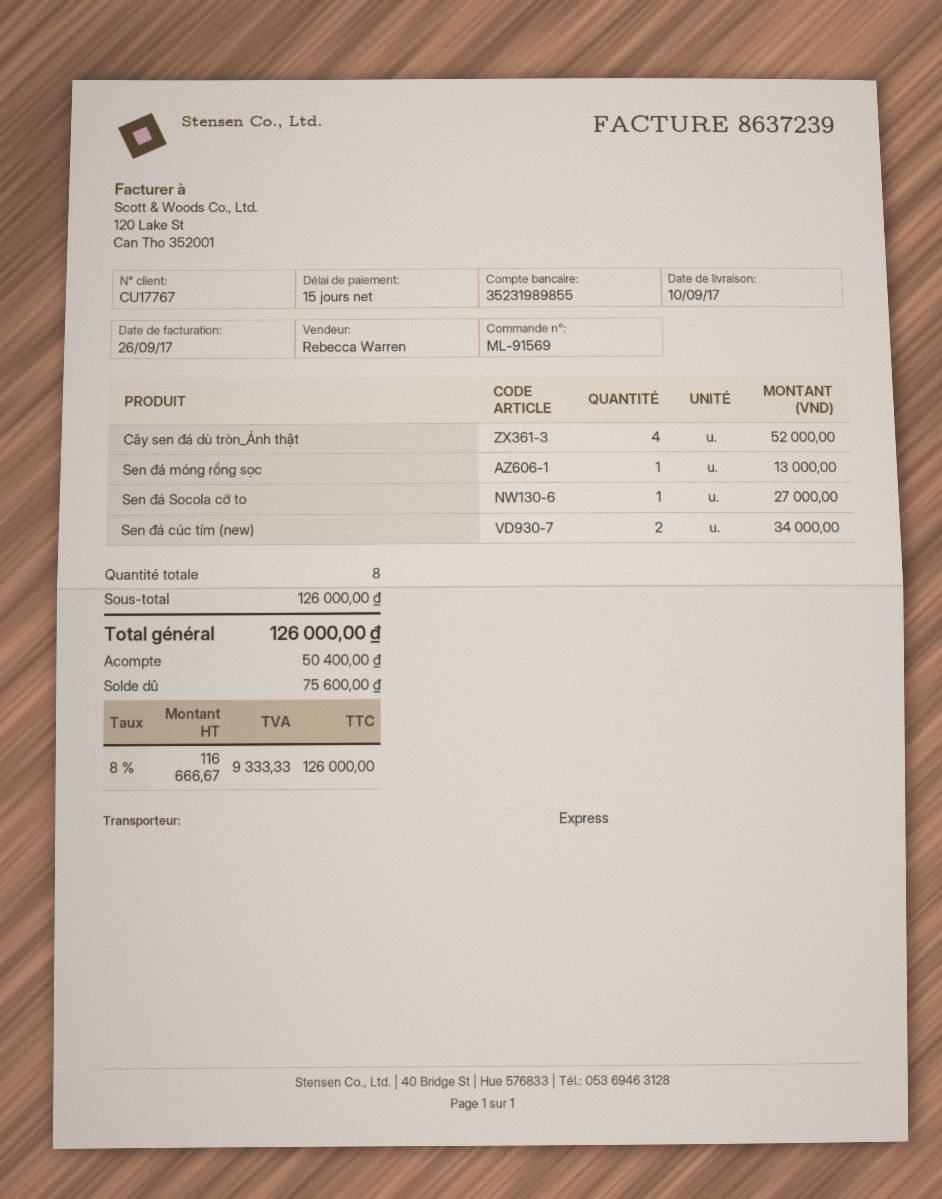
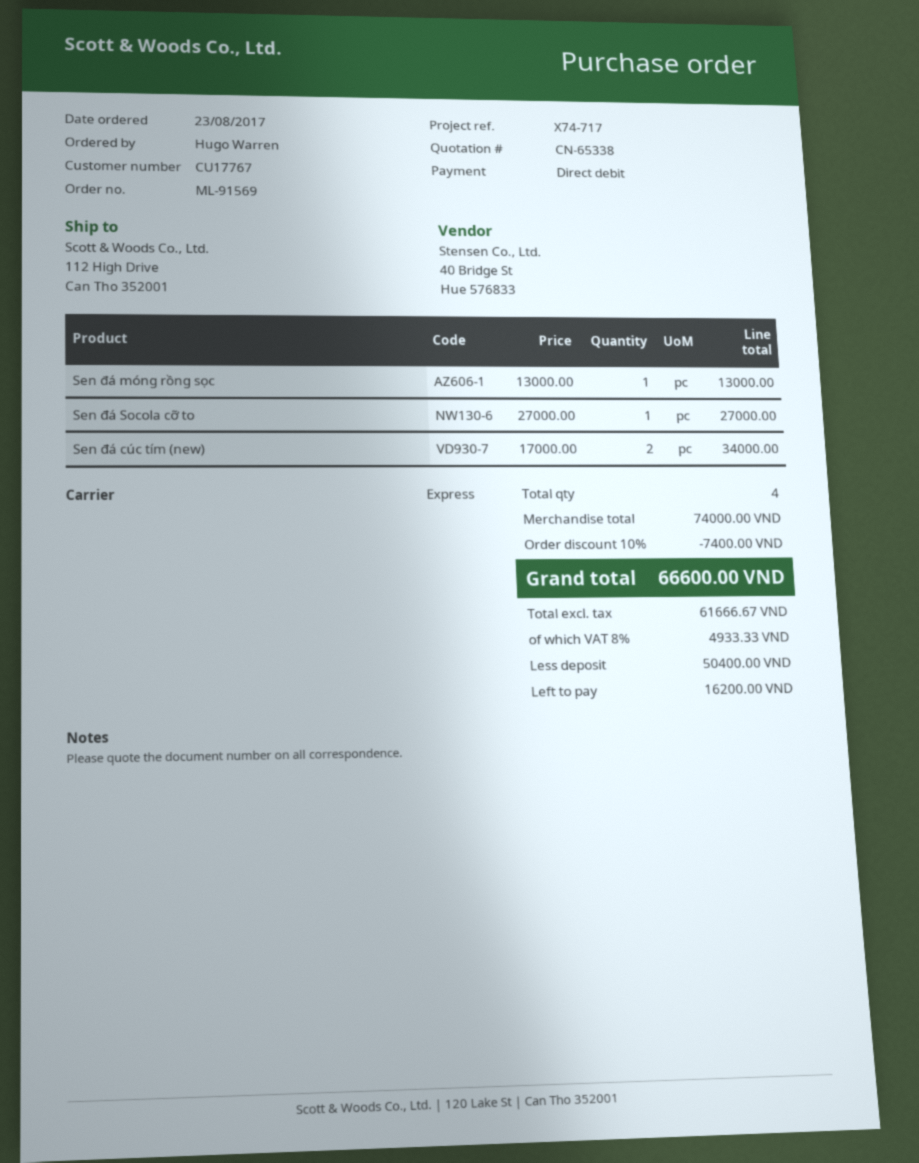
Cây sen đá dù tròn_Ảnh thật: 4 for 52000.00 -> none
total quantity: 8 -> 4
subtotal: 126000.00 -> 74000.00
discount: none -> 10% = 7400.00
net: 116666.67 -> 61666.67
tax: 8% = 9333.33 -> 8% = 4933.33
total: 126000.00 -> 66600.00
balance: 75600.00 -> 16200.00

